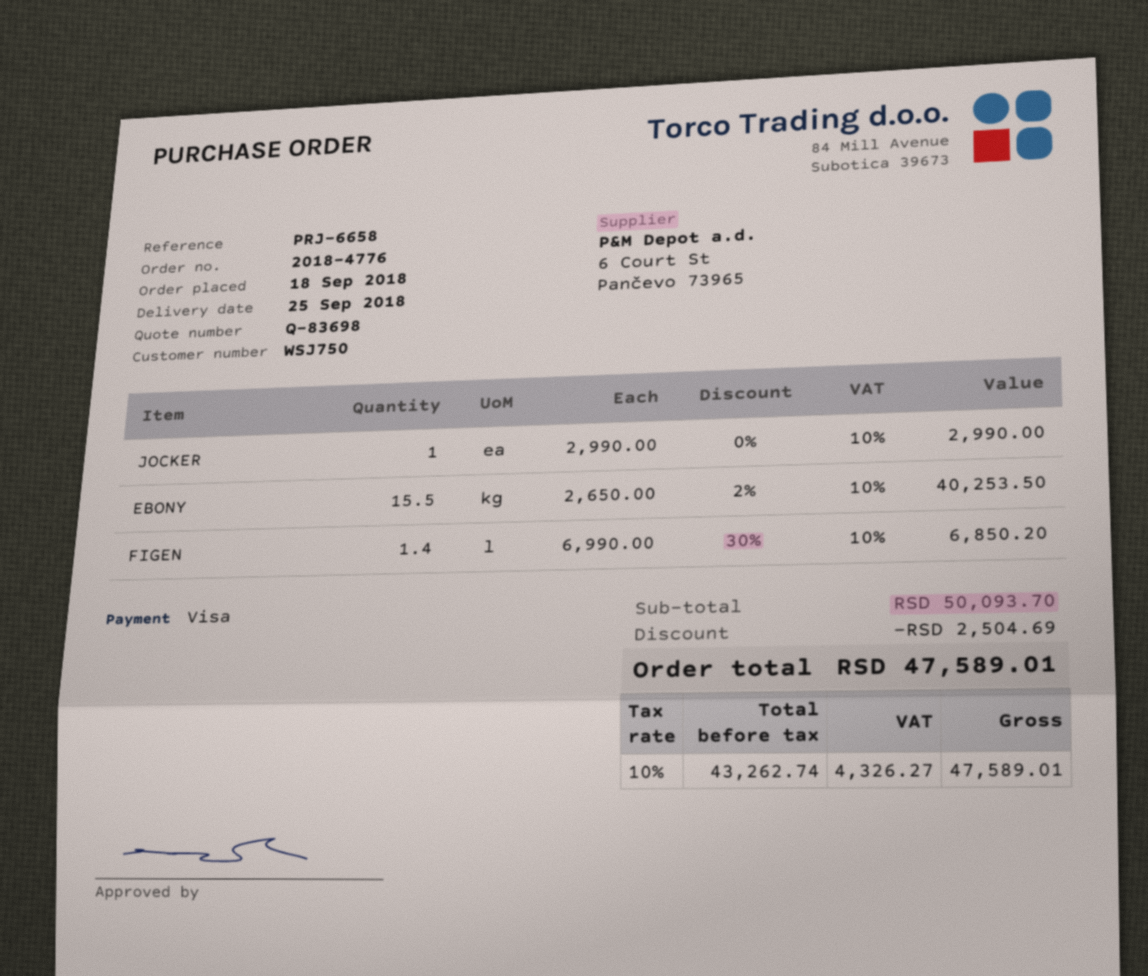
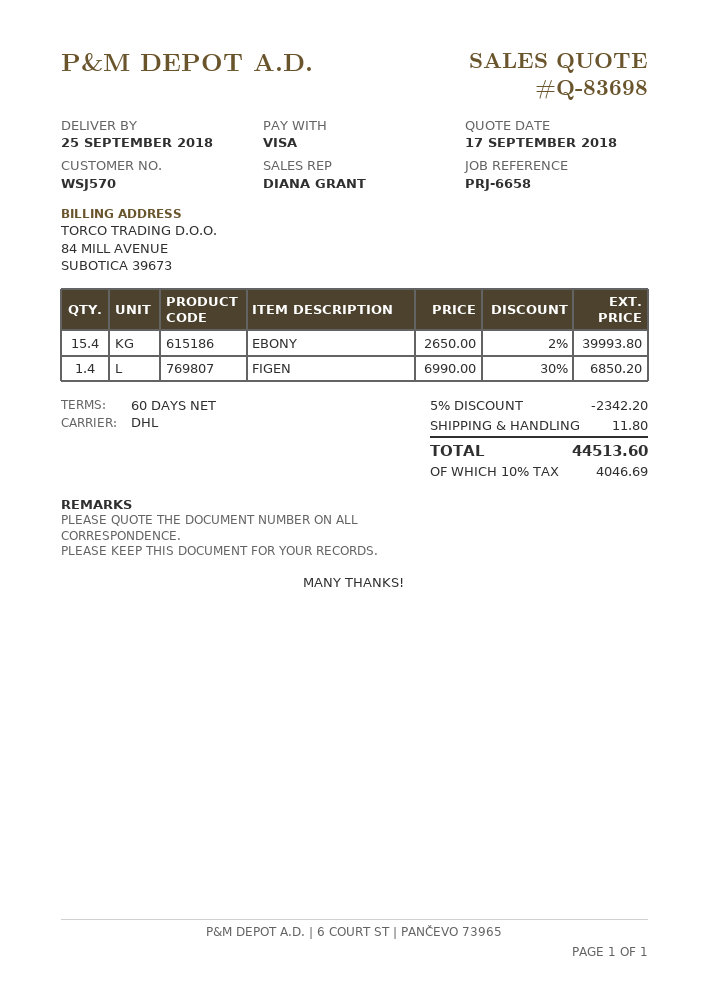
customer number: WSJ750 -> WSJ570
JOCKER: 1 x 2990.00 = 2990.00 -> none
EBONY: 15.5 x 2650.00 - 2% = 40253.50 -> 15.4 x 2650.00 - 2% = 39993.80
discount: 2504.69 -> 2342.20
shipping: none -> 11.80
tax: 10% = 4326.27 -> 10% = 4046.69
total: 47589.01 -> 44513.60

